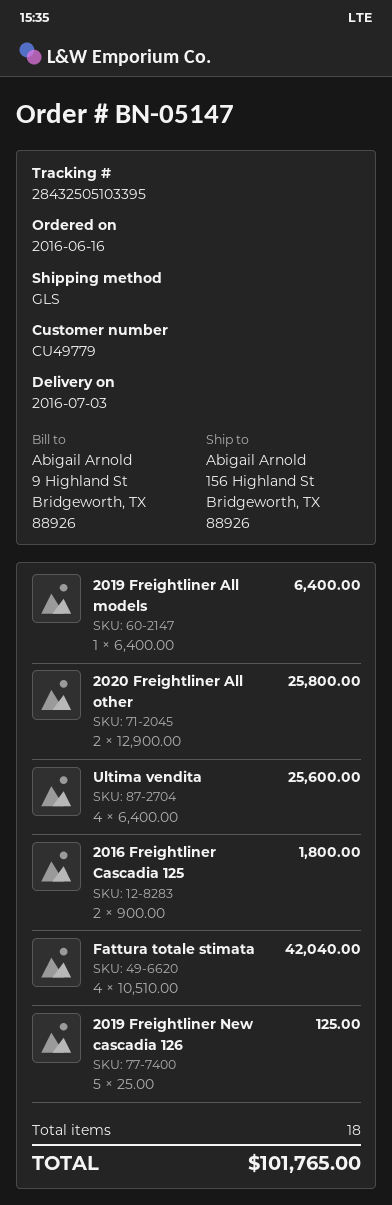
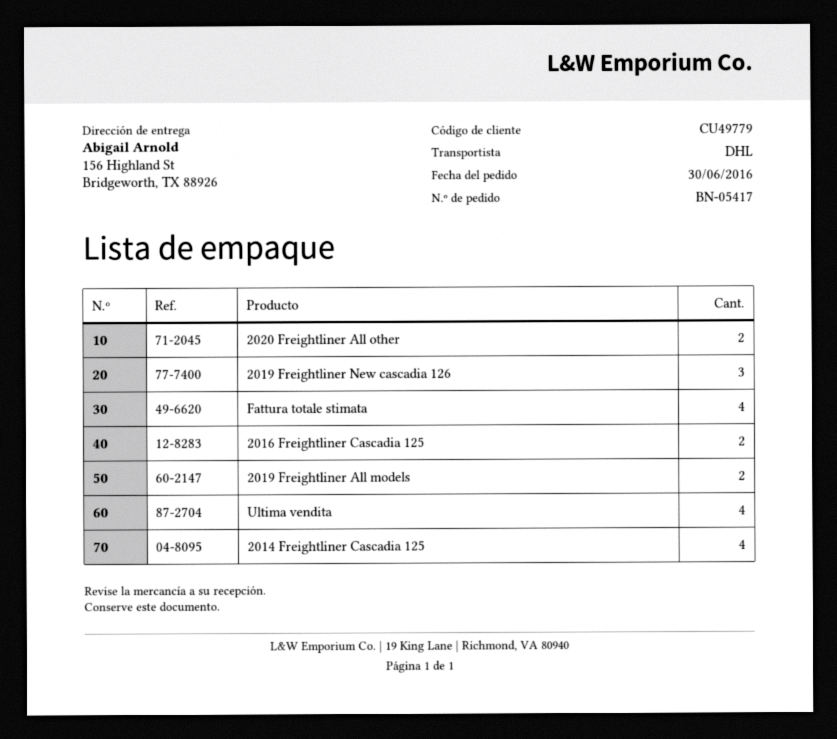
order number: BN-05147 -> BN-05417
order date: 2016-06-16 -> 2016-06-30
shipping method: GLS -> DHL
2019 Freightliner All models: 1 -> 2
2019 Freightliner New cascadia 126: 5 -> 3
2014 Freightliner Cascadia 125: none -> 4

